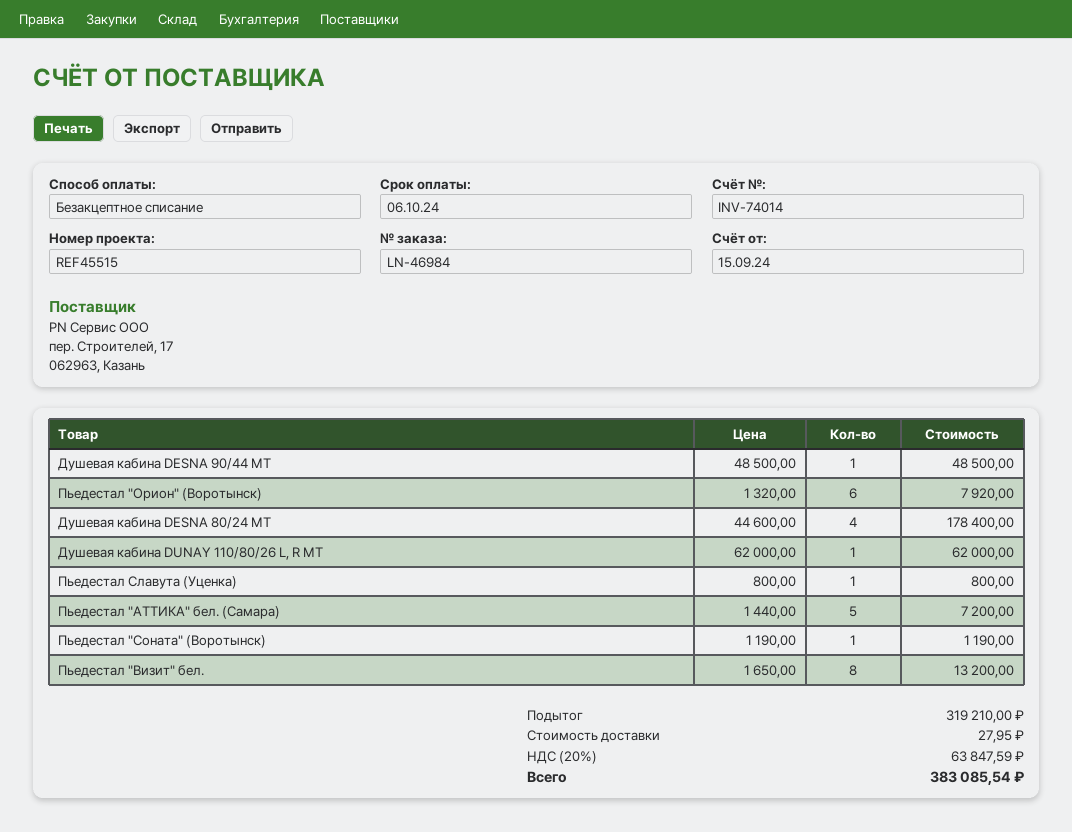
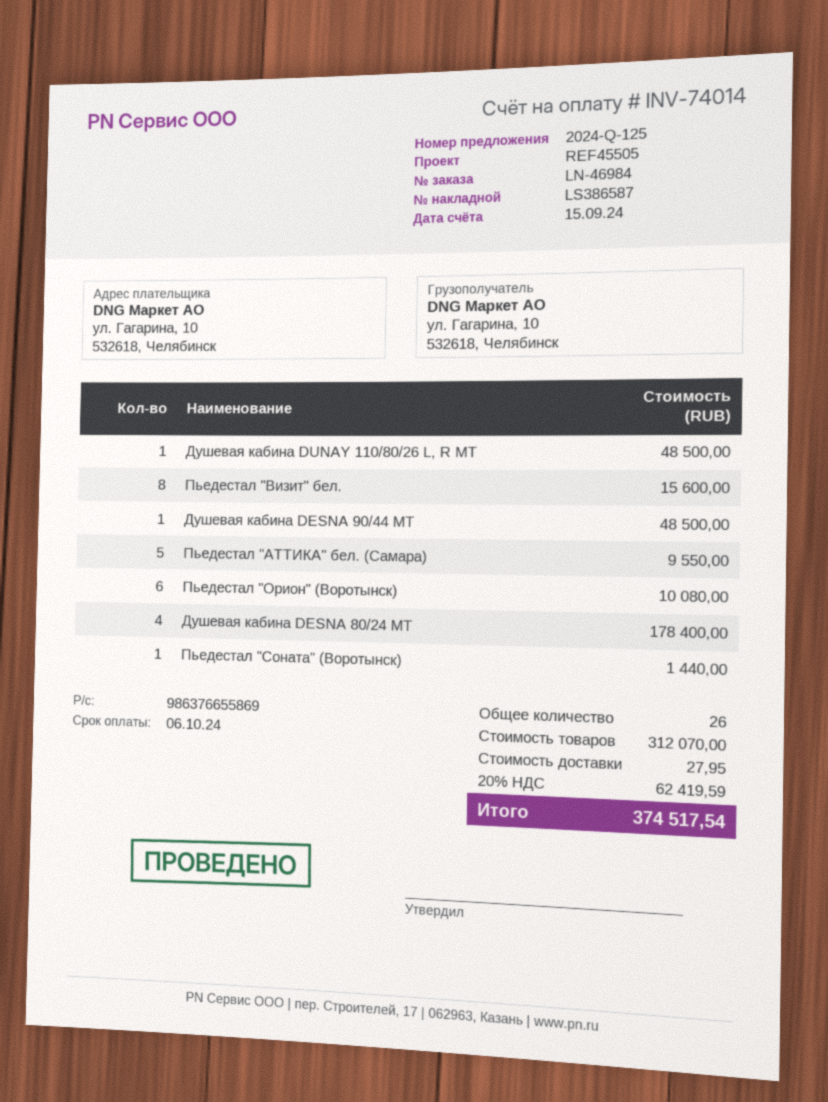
reference: REF45515 -> REF45505
Пьедестал "Орион" (Воротынск): 6 for 7920.00 -> 6 for 10080.00
Душевая кабина DUNAY 110/80/26 L, R МТ: 1 for 62000.00 -> 1 for 48500.00
Пьедестал Славута (Уценка): 1 for 800.00 -> none
Пьедестал "АТТИКА" бел. (Самара): 5 for 7200.00 -> 5 for 9550.00
Пьедестал "Соната" (Воротынск): 1 for 1190.00 -> 1 for 1440.00
Пьедестал "Визит" бел.: 8 for 13200.00 -> 8 for 15600.00
subtotal: 319210.00 -> 312070.00
tax: 20% = 63847.59 -> 20% = 62419.59
total: 383085.54 -> 374517.54

